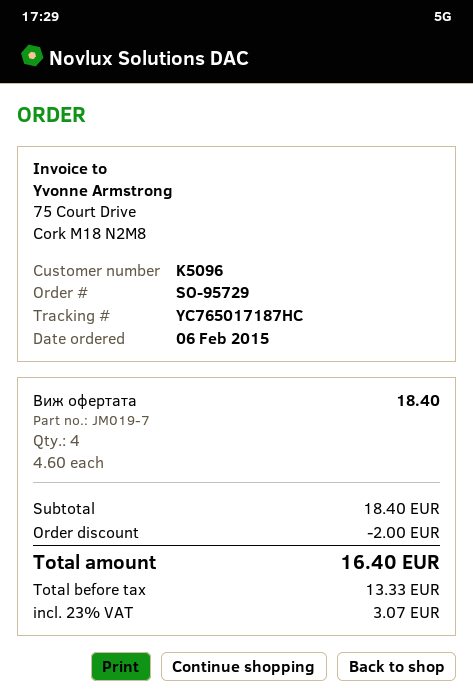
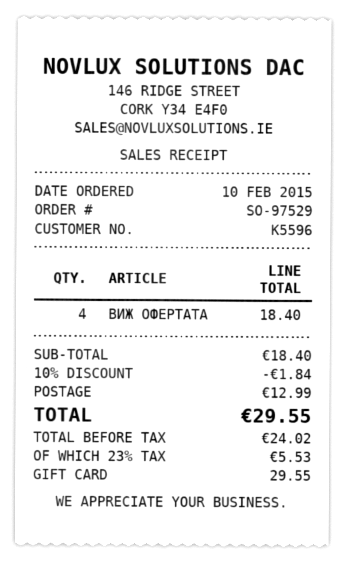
order number: SO-95729 -> SO-97529
order date: 2015-02-06 -> 2015-02-10
customer number: K5096 -> K5596
discount: 2.00 -> 1.84
shipping: none -> 12.99
net: 13.33 -> 24.02
tax: 23% = 3.07 -> 23% = 5.53
total: 16.40 -> 29.55

